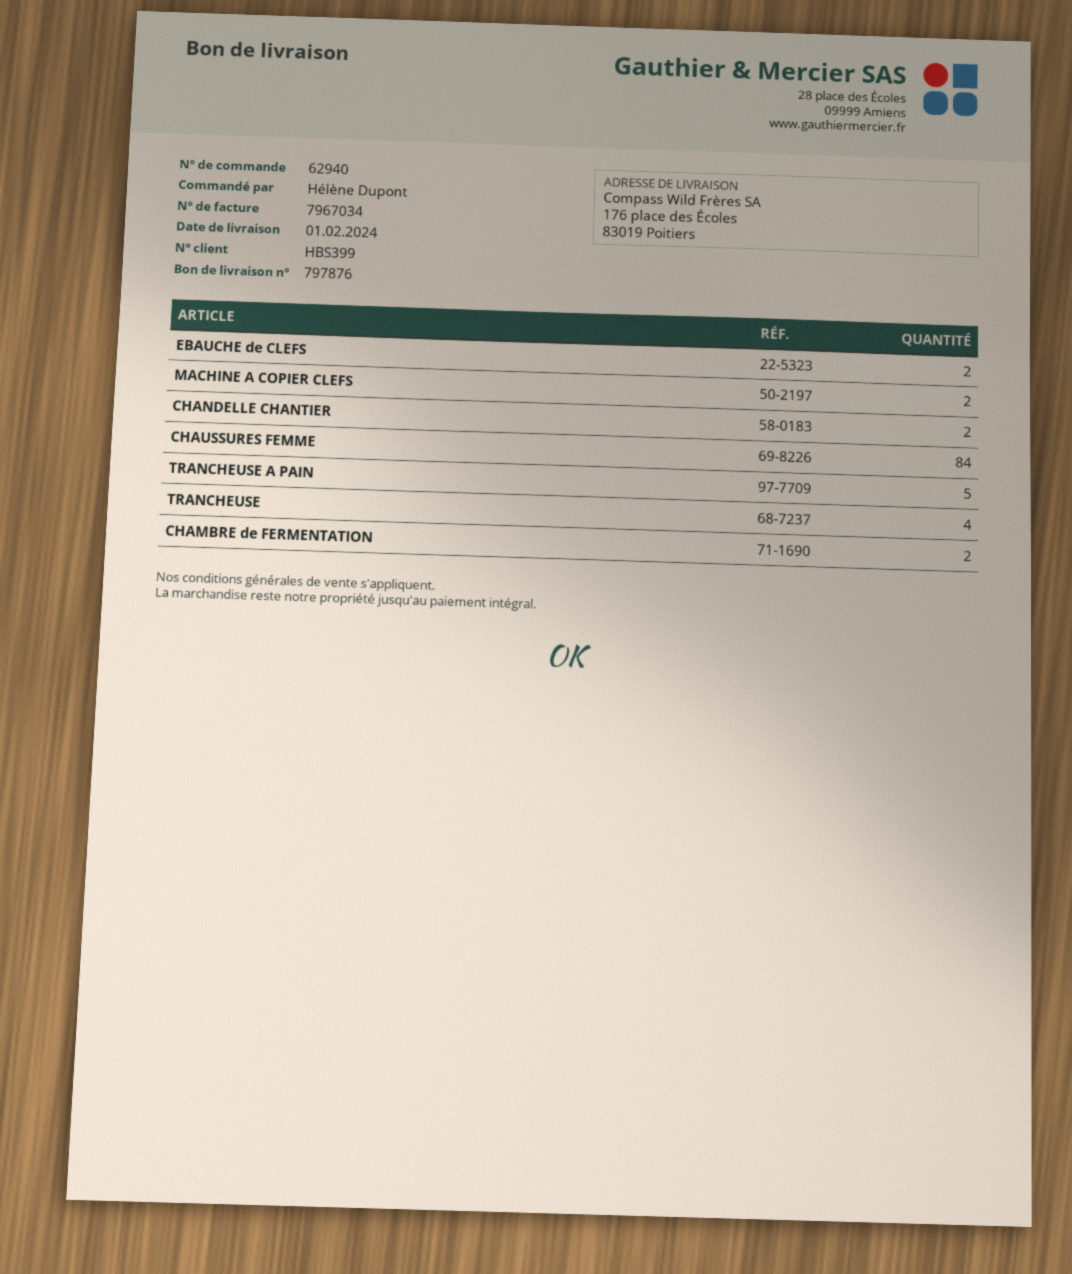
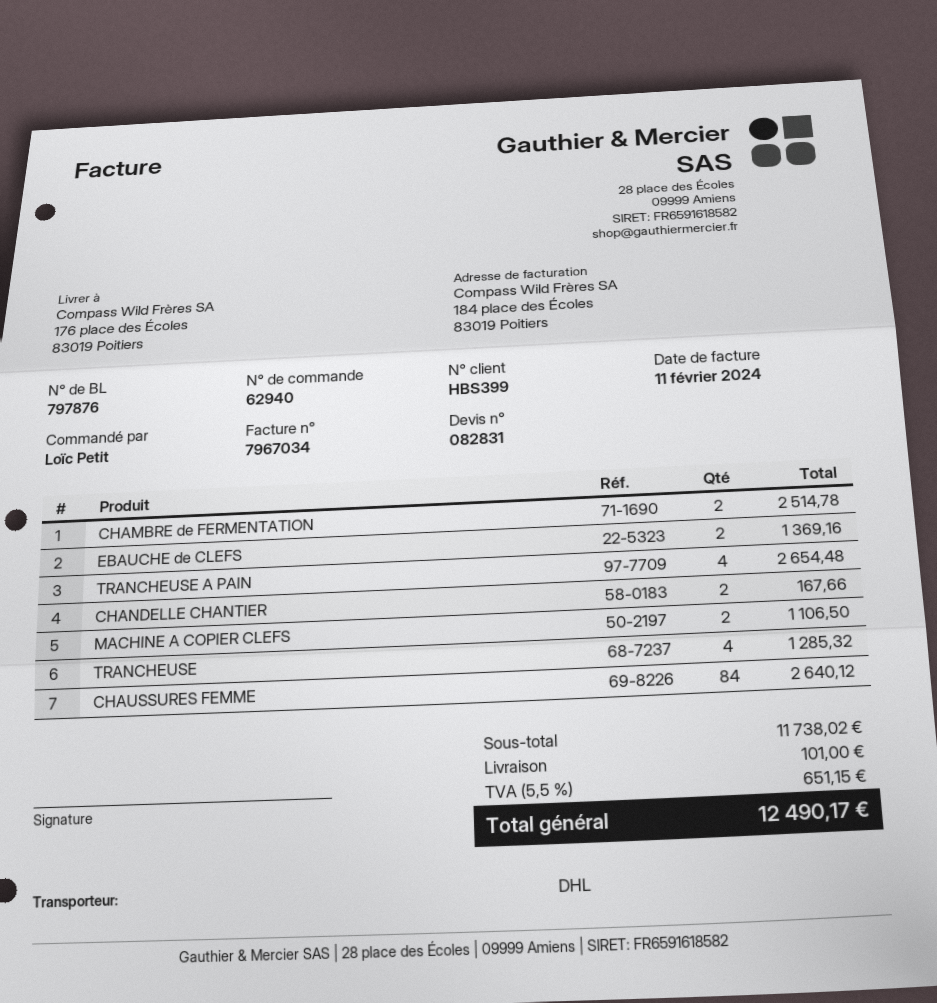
ordered by: Hélène Dupont -> Loïc Petit
TRANCHEUSE A PAIN: 5 -> 4

